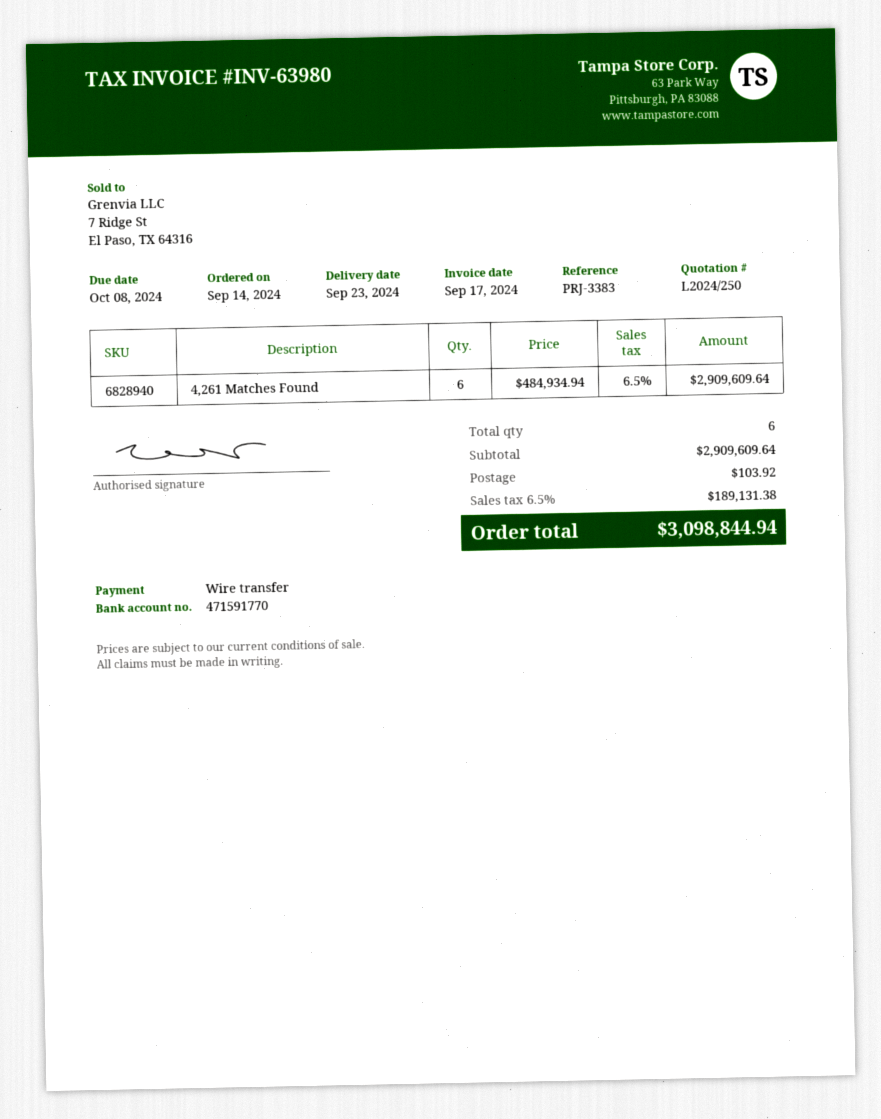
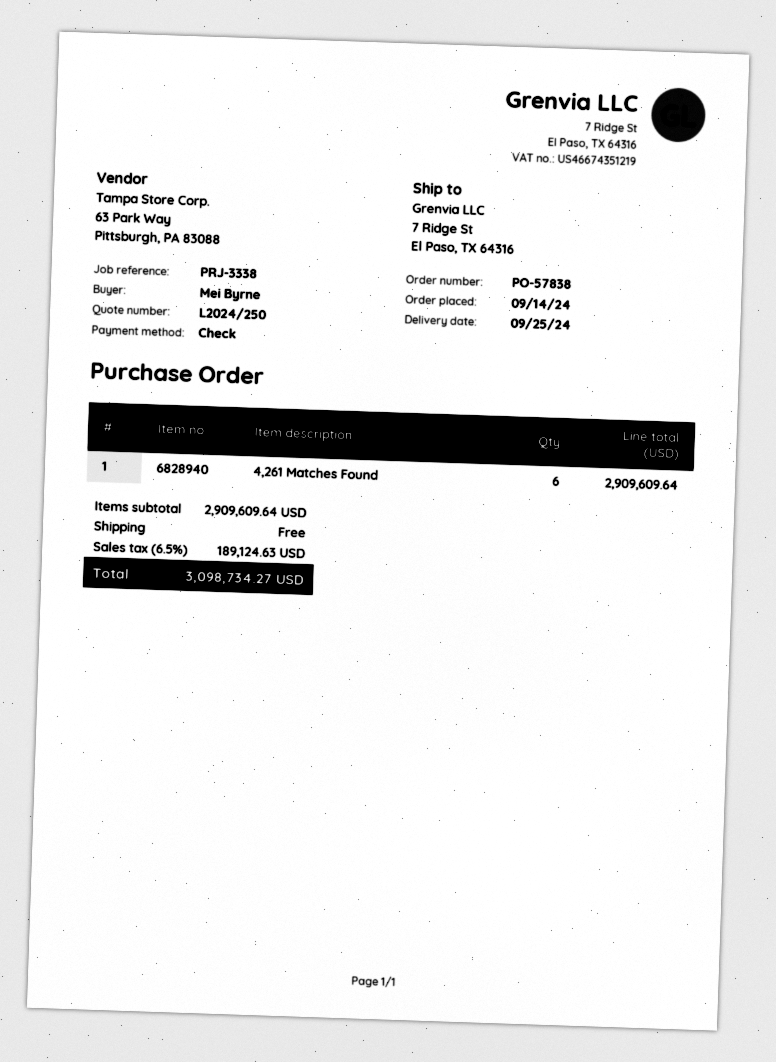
delivery date: 2024-09-23 -> 2024-09-25
reference: PRJ-3383 -> PRJ-3338
payment method: bank transfer -> cheque
shipping: 103.92 -> 0.00
tax: 6.5% = 189131.38 -> 6.5% = 189124.63
total: 3098844.94 -> 3098734.27

